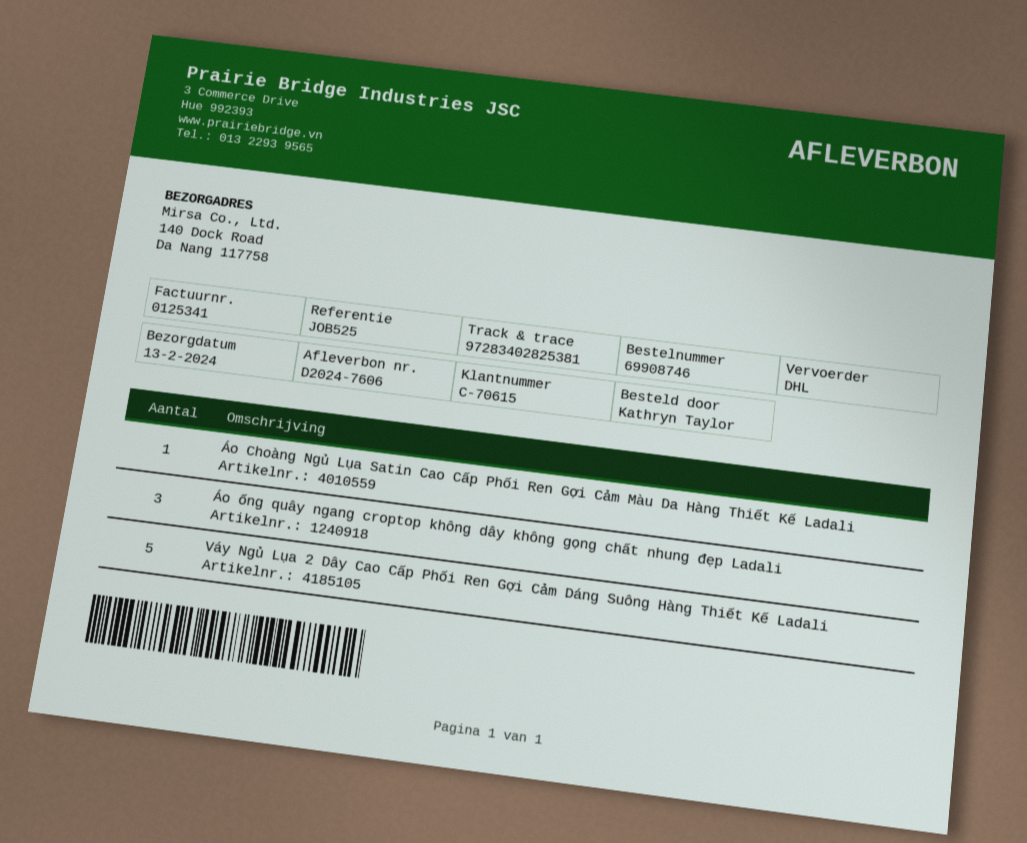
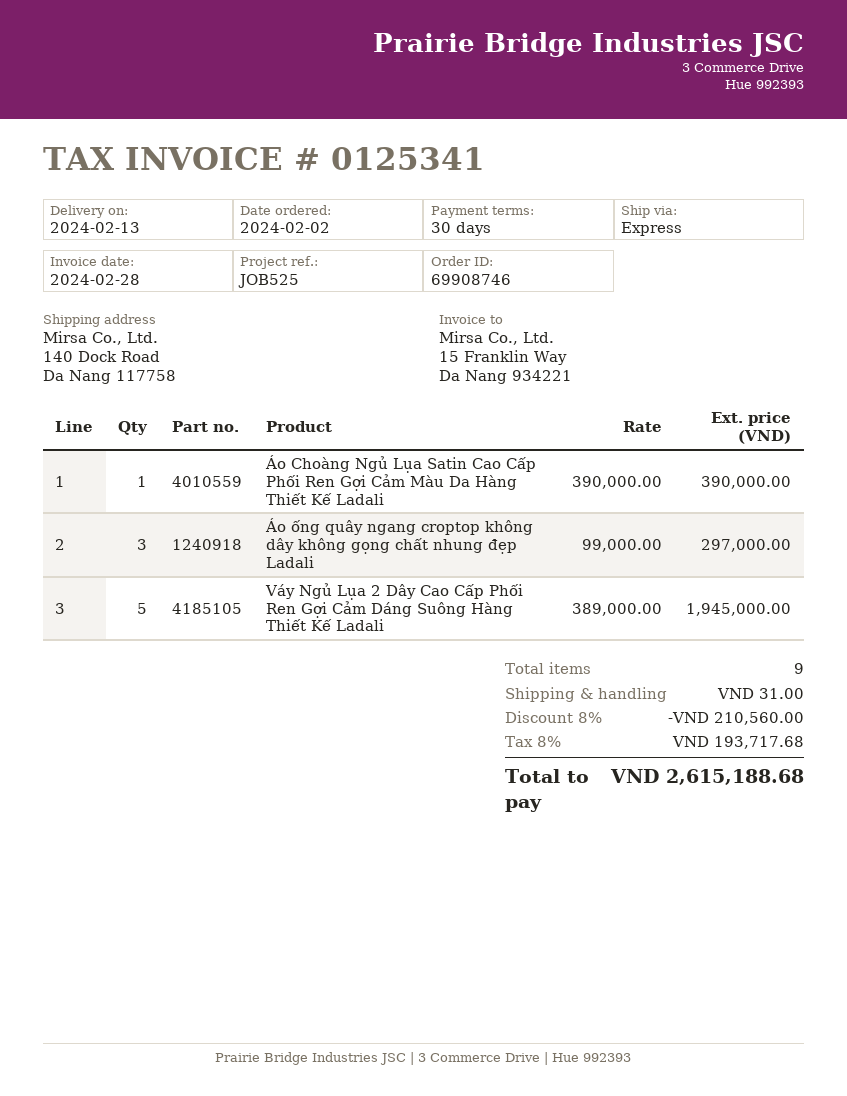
shipping method: DHL -> express

